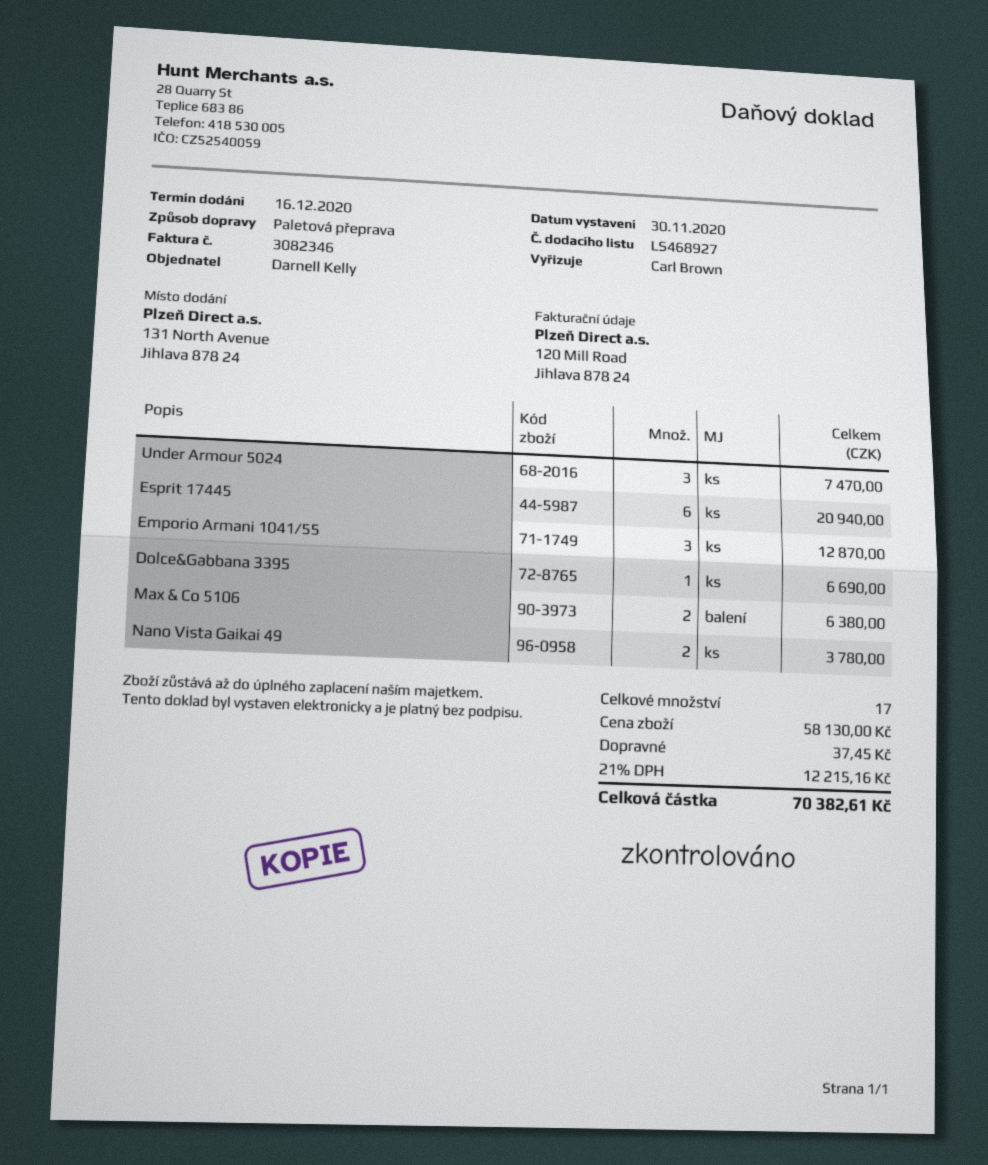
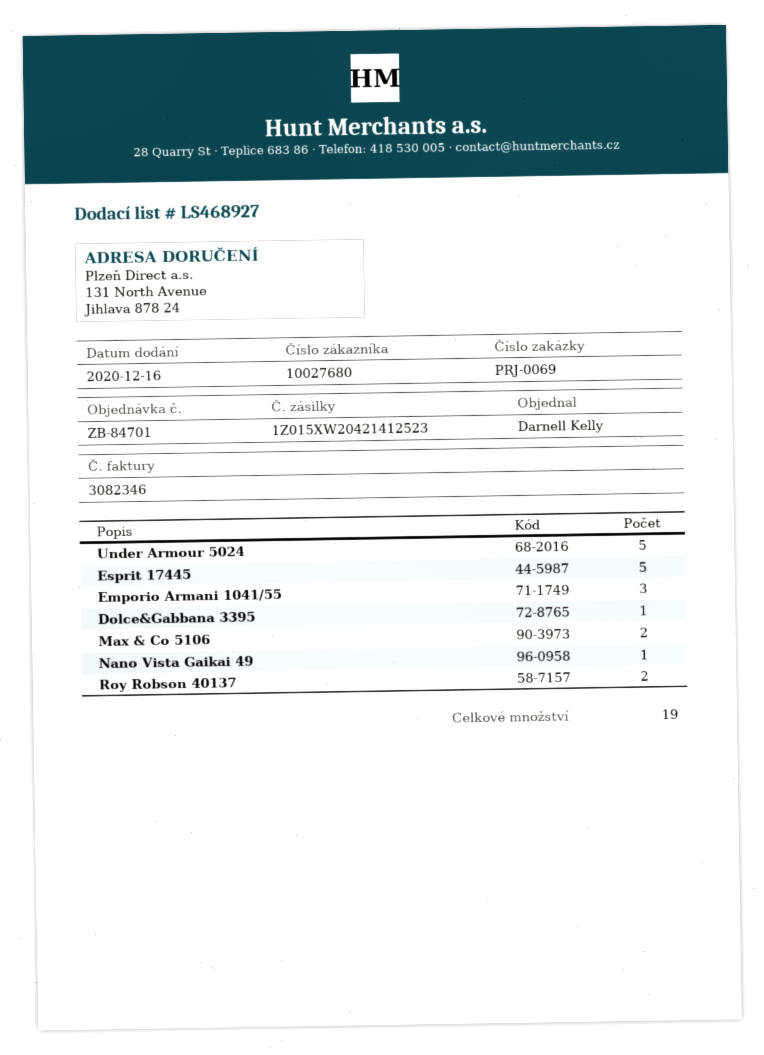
Under Armour 5024: 3 -> 5
Esprit 17445: 6 -> 5
Nano Vista Gaikai 49: 2 -> 1
Roy Robson 40137: none -> 2
total quantity: 17 -> 19

